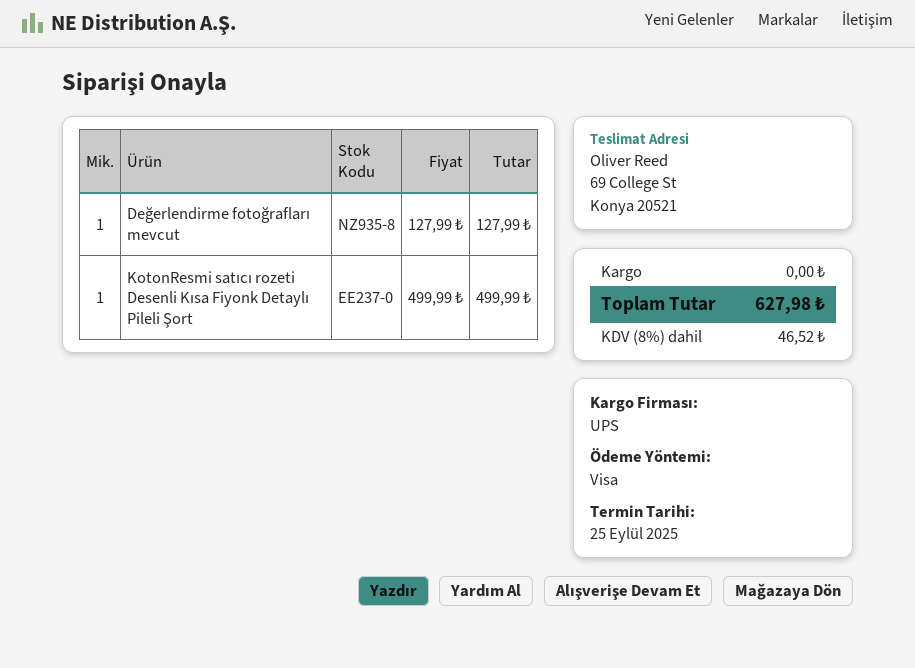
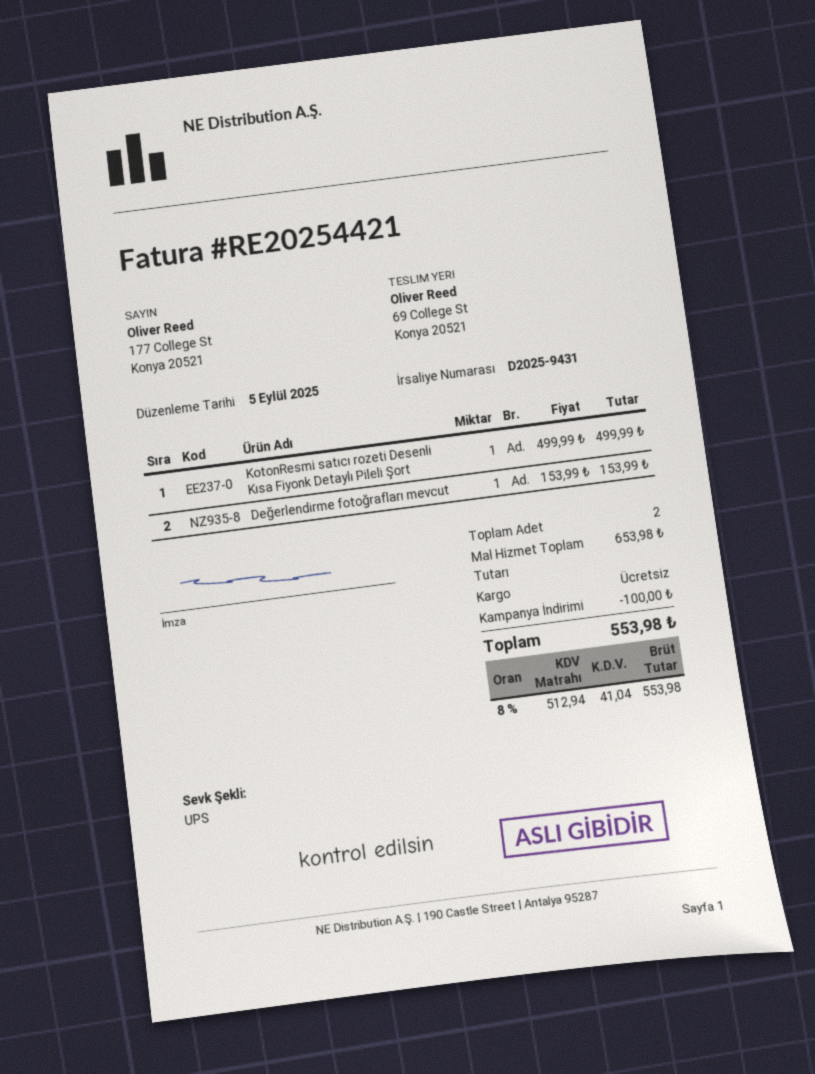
Değerlendirme fotoğrafları mevcut: 1 x 127.99 = 127.99 -> 1 x 153.99 = 153.99
discount: none -> 100.00
tax: 8% = 46.52 -> 8% = 41.04
total: 627.98 -> 553.98

